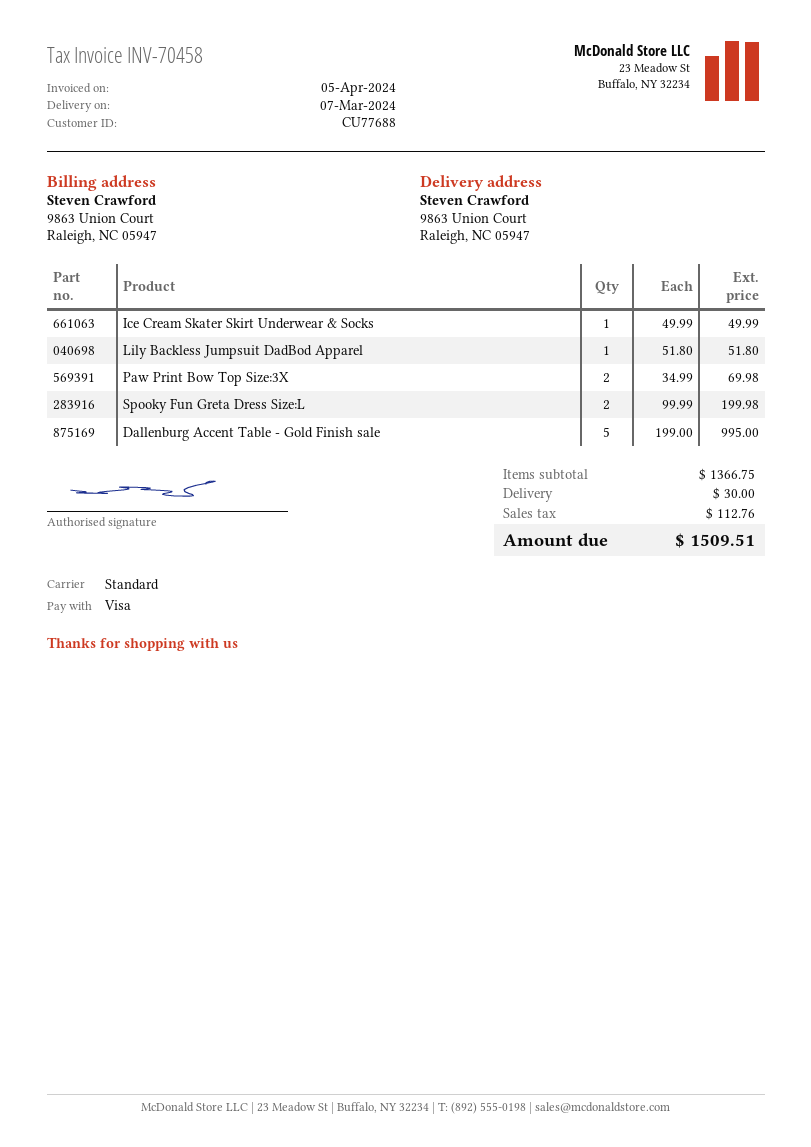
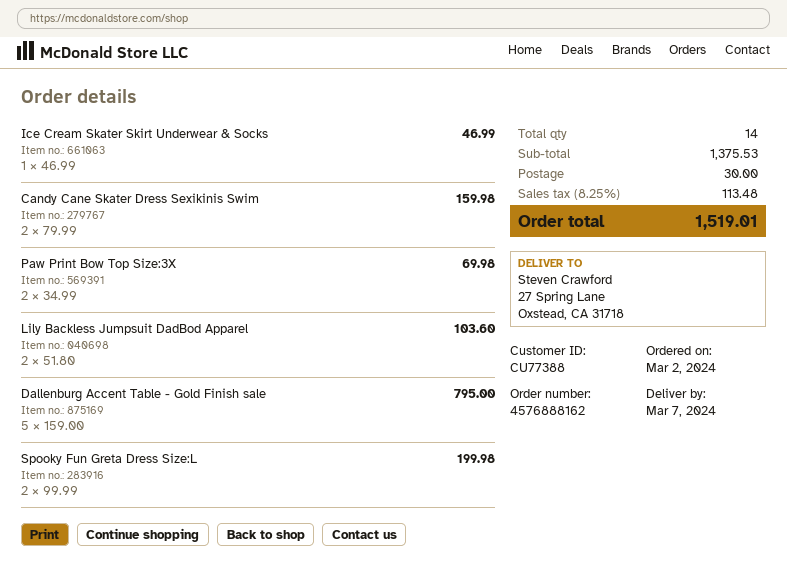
customer number: CU77688 -> CU77388
ship to: 9863 Union Court, Raleigh, NC 05947 -> 27 Spring Lane, Oxstead, CA 31718
Ice Cream Skater Skirt Underwear & Socks: 1 x 49.99 = 49.99 -> 1 x 46.99 = 46.99
Lily Backless Jumpsuit DadBod Apparel: 1 x 51.80 = 51.80 -> 2 x 51.80 = 103.60
Dallenburg Accent Table - Gold Finish sale: 5 x 199.00 = 995.00 -> 5 x 159.00 = 795.00
Candy Cane Skater Dress Sexikinis Swim: none -> 2 x 79.99 = 159.98
subtotal: 1366.75 -> 1375.53
tax: 112.76 -> 113.48
total: 1509.51 -> 1519.01

